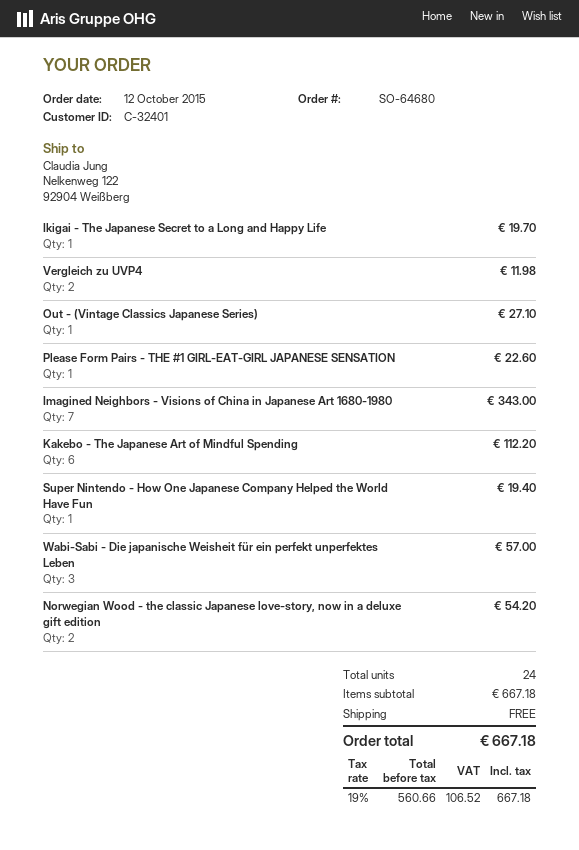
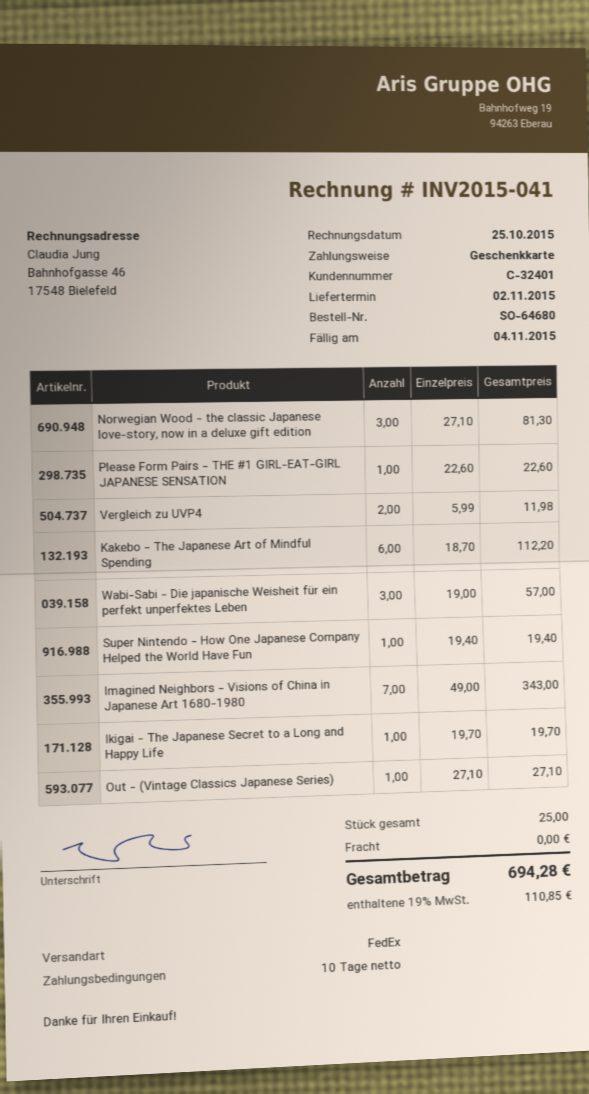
Norwegian Wood - the classic Japanese love-story, now in a deluxe gift edition: 2 for 54.20 -> 3 for 81.30
total quantity: 24 -> 25
tax: 19% = 106.52 -> 19% = 110.85
total: 667.18 -> 694.28

